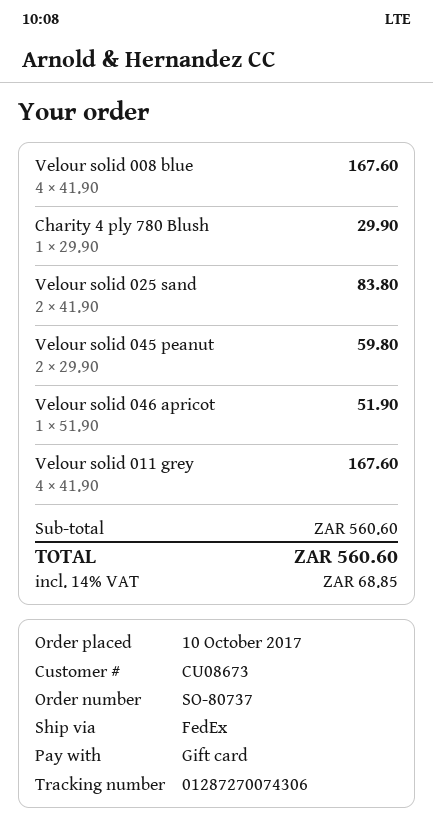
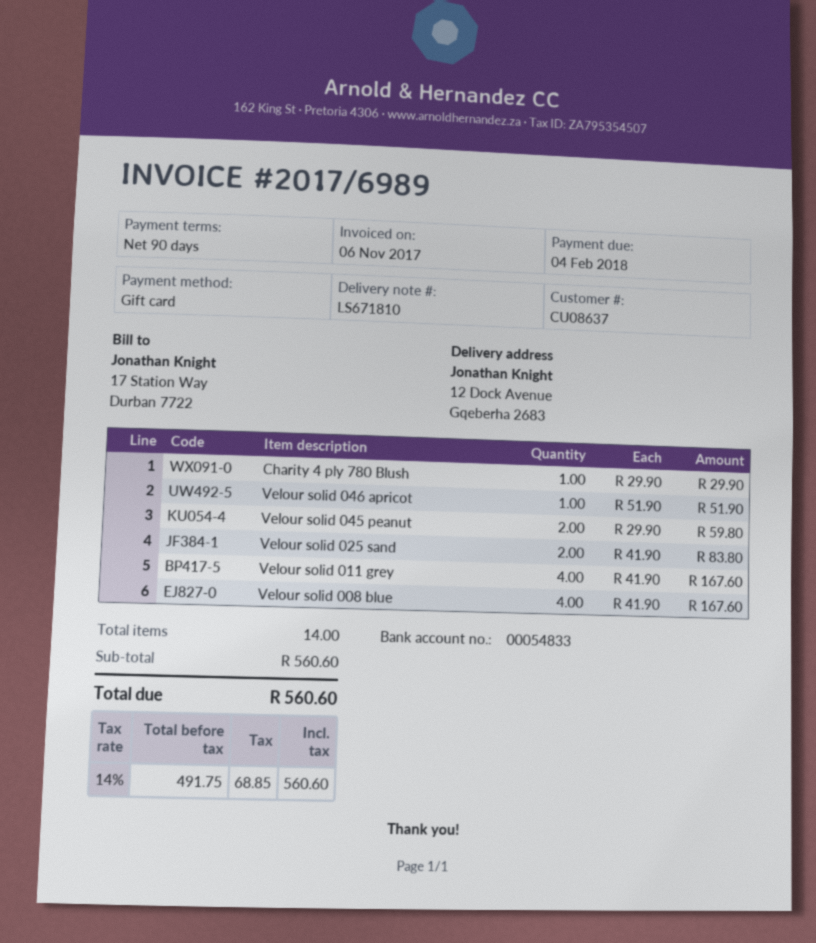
customer number: CU08673 -> CU08637

